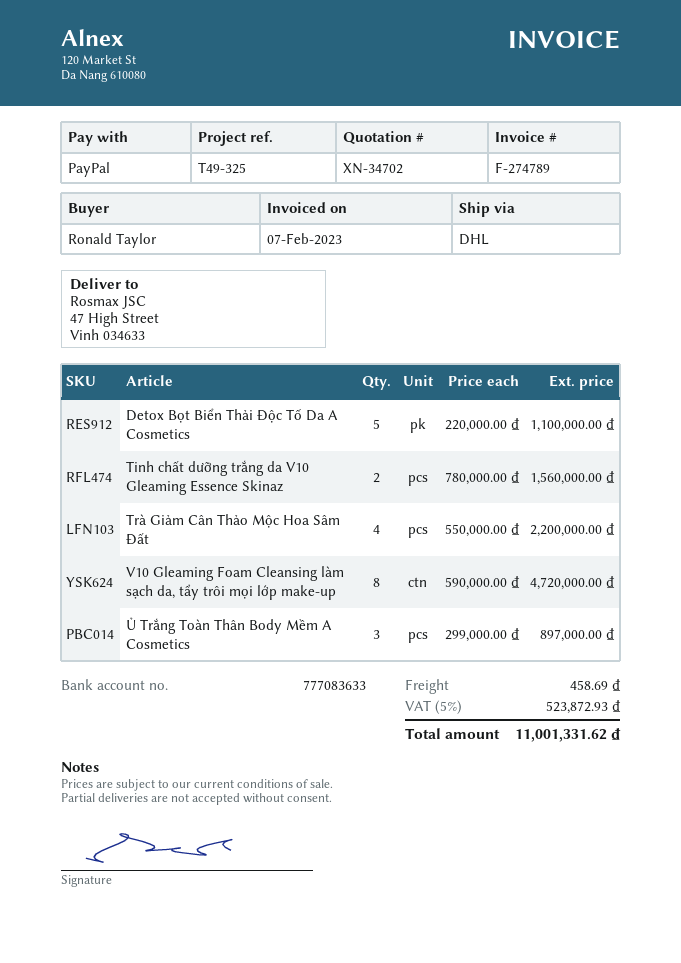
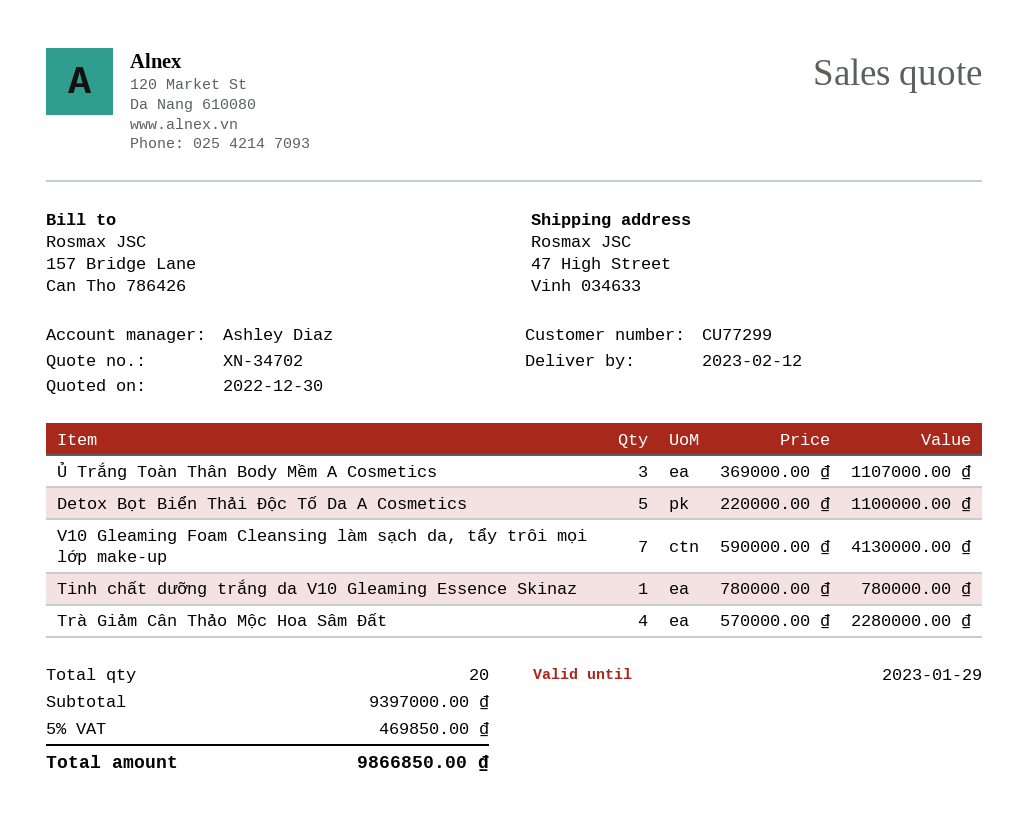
Tinh chất dưỡng trắng da V10 Gleaming Essence Skinaz: 2 x 780000.00 = 1560000.00 -> 1 x 780000.00 = 780000.00
Trà Giảm Cân Thảo Mộc Hoa Sâm Đất: 4 x 550000.00 = 2200000.00 -> 4 x 570000.00 = 2280000.00
V10 Gleaming Foam Cleansing làm sạch da, tẩy trôi mọi lớp make-up: 8 x 590000.00 = 4720000.00 -> 7 x 590000.00 = 4130000.00
Ủ Trắng Toàn Thân Body Mềm A Cosmetics: 3 x 299000.00 = 897000.00 -> 3 x 369000.00 = 1107000.00
shipping: 458.69 -> none
tax: 5% = 523872.93 -> 5% = 469850.00
total: 11001331.62 -> 9866850.00

